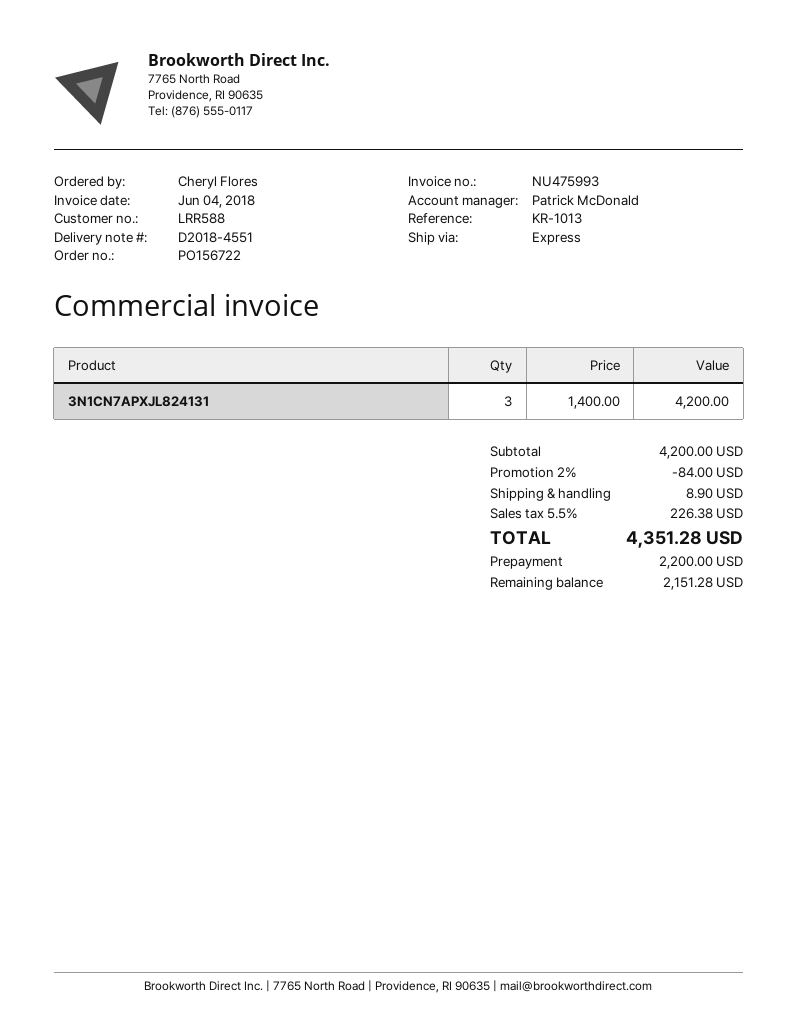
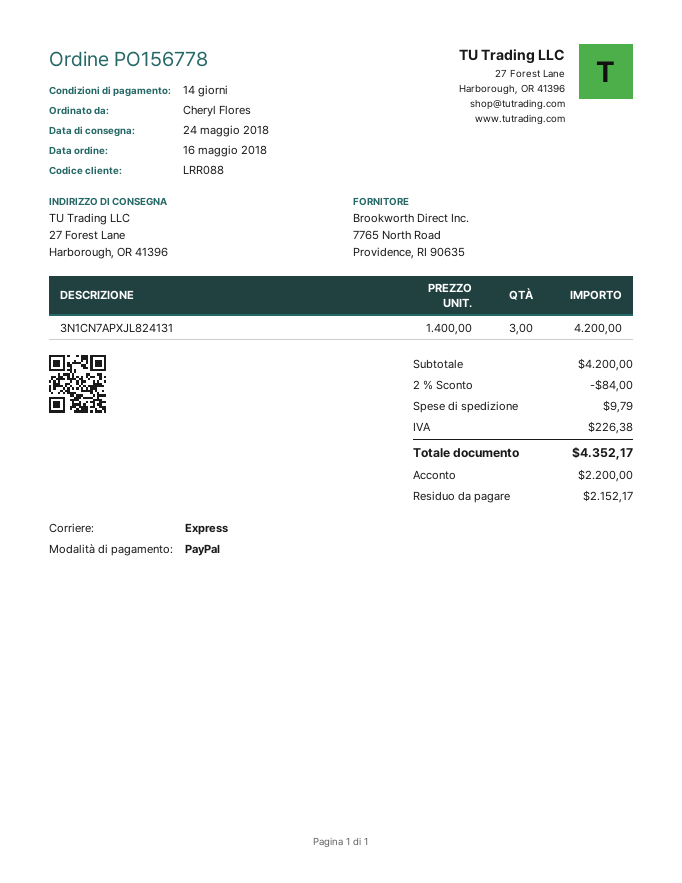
order number: PO156722 -> PO156778
customer number: LRR588 -> LRR088
shipping: 8.90 -> 9.79
total: 4351.28 -> 4352.17
balance: 2151.28 -> 2152.17

